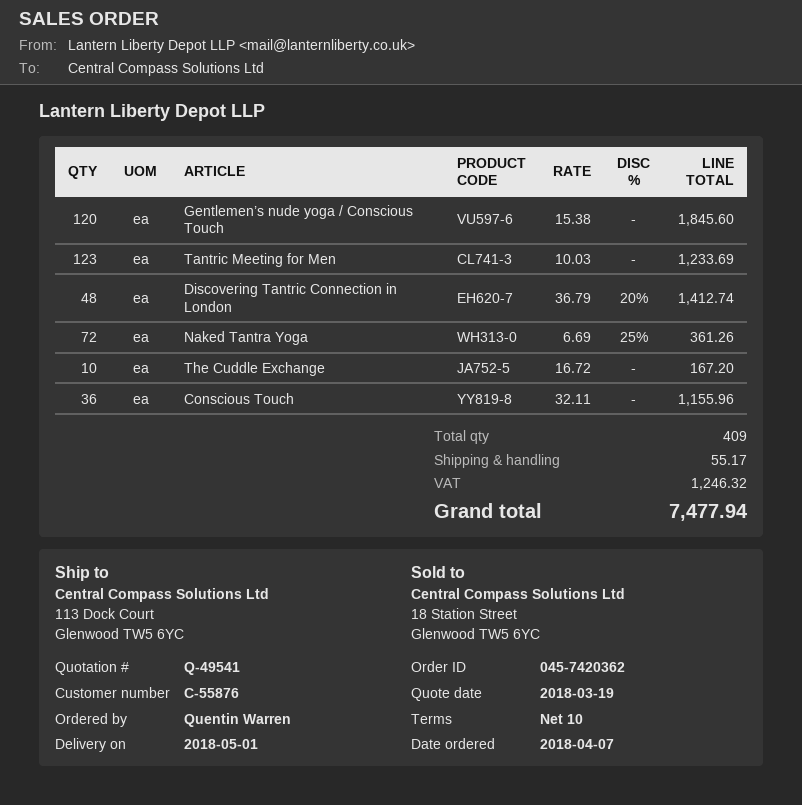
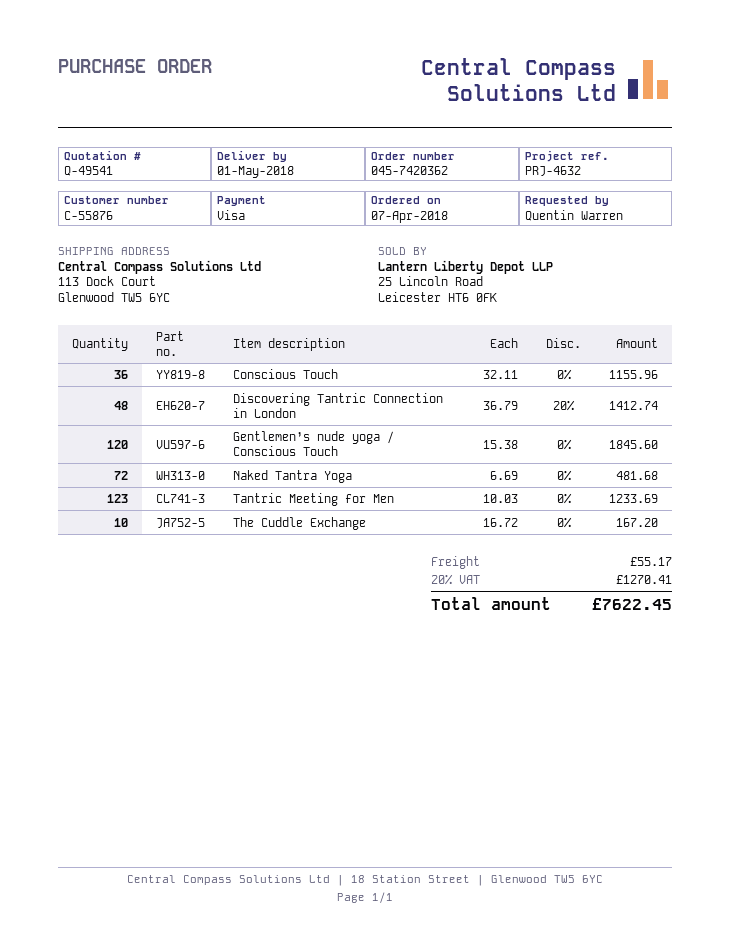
Naked Tantra Yoga: 72 x 6.69 - 25% = 361.26 -> 72 x 6.69 = 481.68
tax: 1246.32 -> 1270.41
total: 7477.94 -> 7622.45

